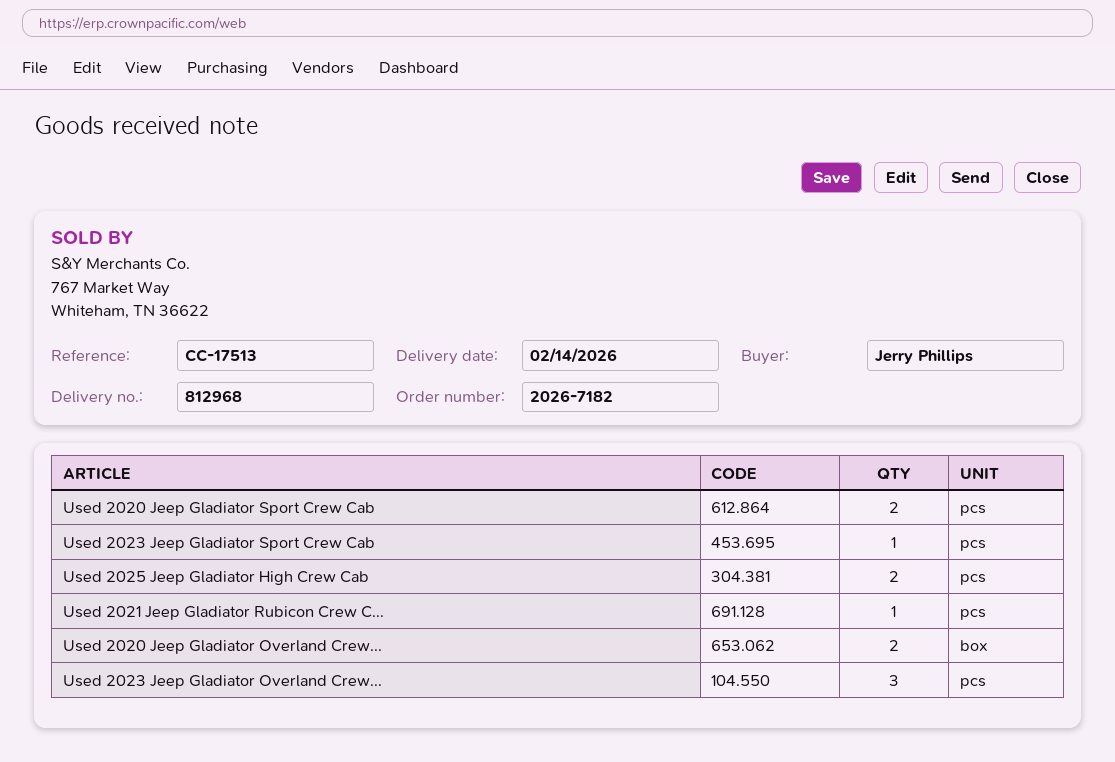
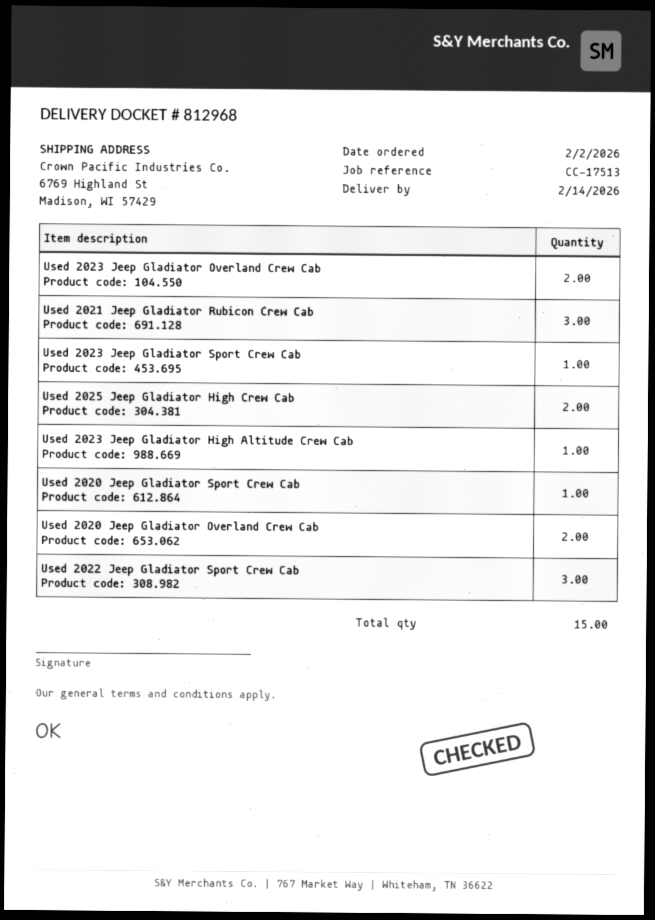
Used 2020 Jeep Gladiator Sport Crew Cab: 2 -> 1
Used 2021 Jeep Gladiator Rubicon Crew C...: 1 -> 3
Used 2023 Jeep Gladiator Overland Crew...: 3 -> 2
Used 2023 Jeep Gladiator High Altitude Crew Cab: none -> 1
Used 2022 Jeep Gladiator Sport Crew Cab: none -> 3

